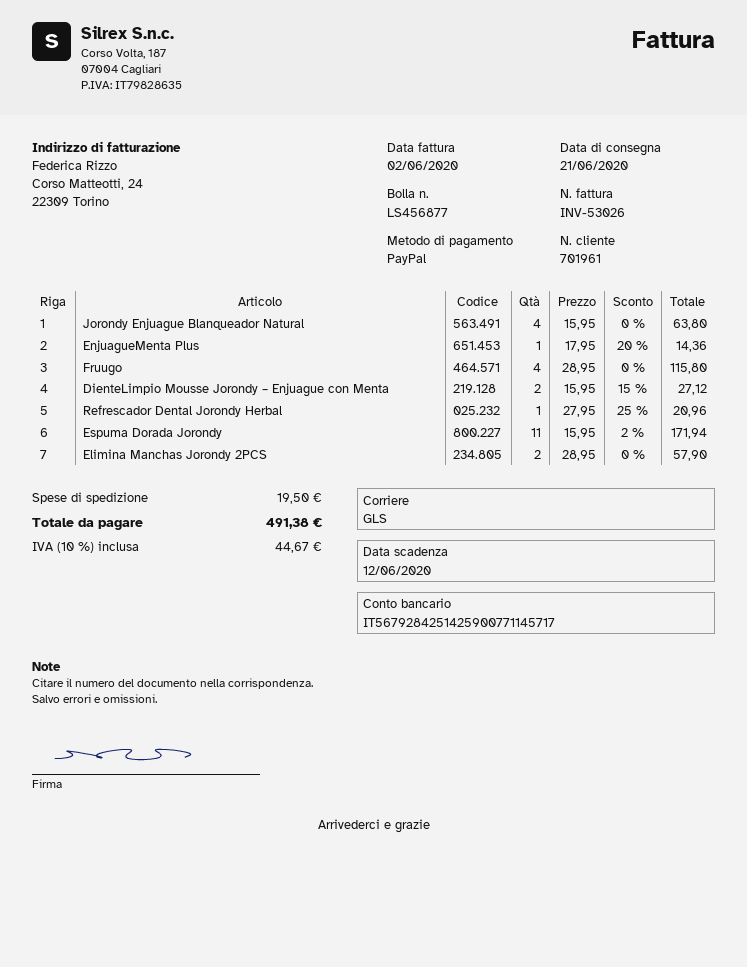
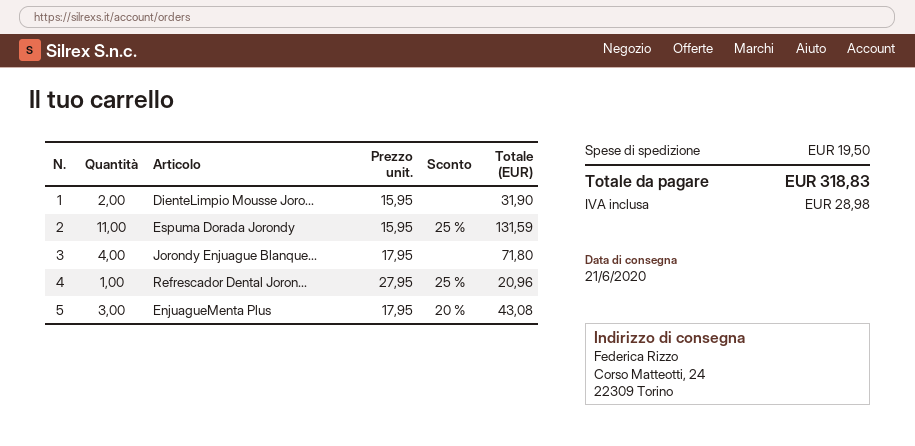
Jorondy Enjuague Blanqueador Natural: 4 x 15.95 = 63.80 -> 4 x 17.95 = 71.80
EnjuagueMenta Plus: 1 x 17.95 - 20% = 14.36 -> 3 x 17.95 - 20% = 43.08
Fruugo: 4 x 28.95 = 115.80 -> none
DienteLimpio Mousse Jorondy – Enjuague con Menta: 2 x 15.95 - 15% = 27.12 -> 2 x 15.95 = 31.90
Espuma Dorada Jorondy: 11 x 15.95 - 2% = 171.94 -> 11 x 15.95 - 25% = 131.59
Elimina Manchas Jorondy 2PCS: 2 x 28.95 = 57.90 -> none
tax: 44.67 -> 28.98
total: 491.38 -> 318.83

